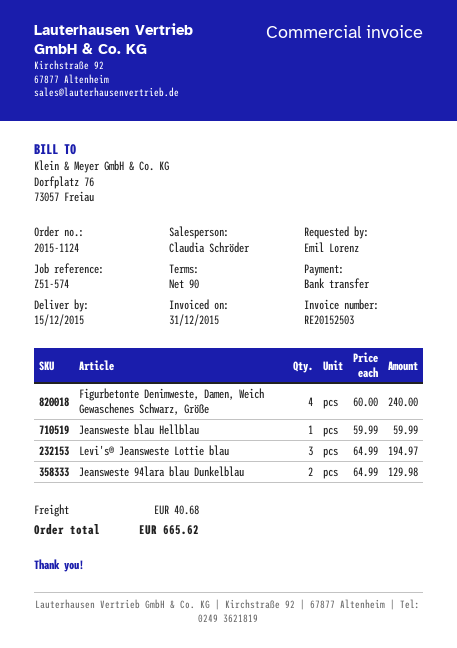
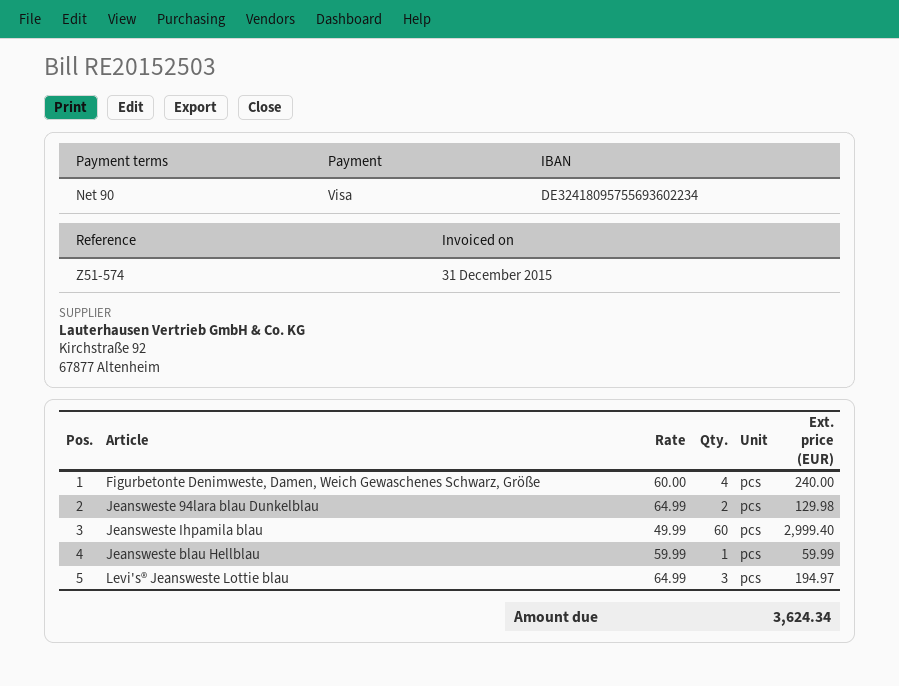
payment method: bank transfer -> Visa
Jeansweste Ihpamila blau: none -> 60 x 49.99 = 2999.40
shipping: 40.68 -> none
total: 665.62 -> 3624.34

